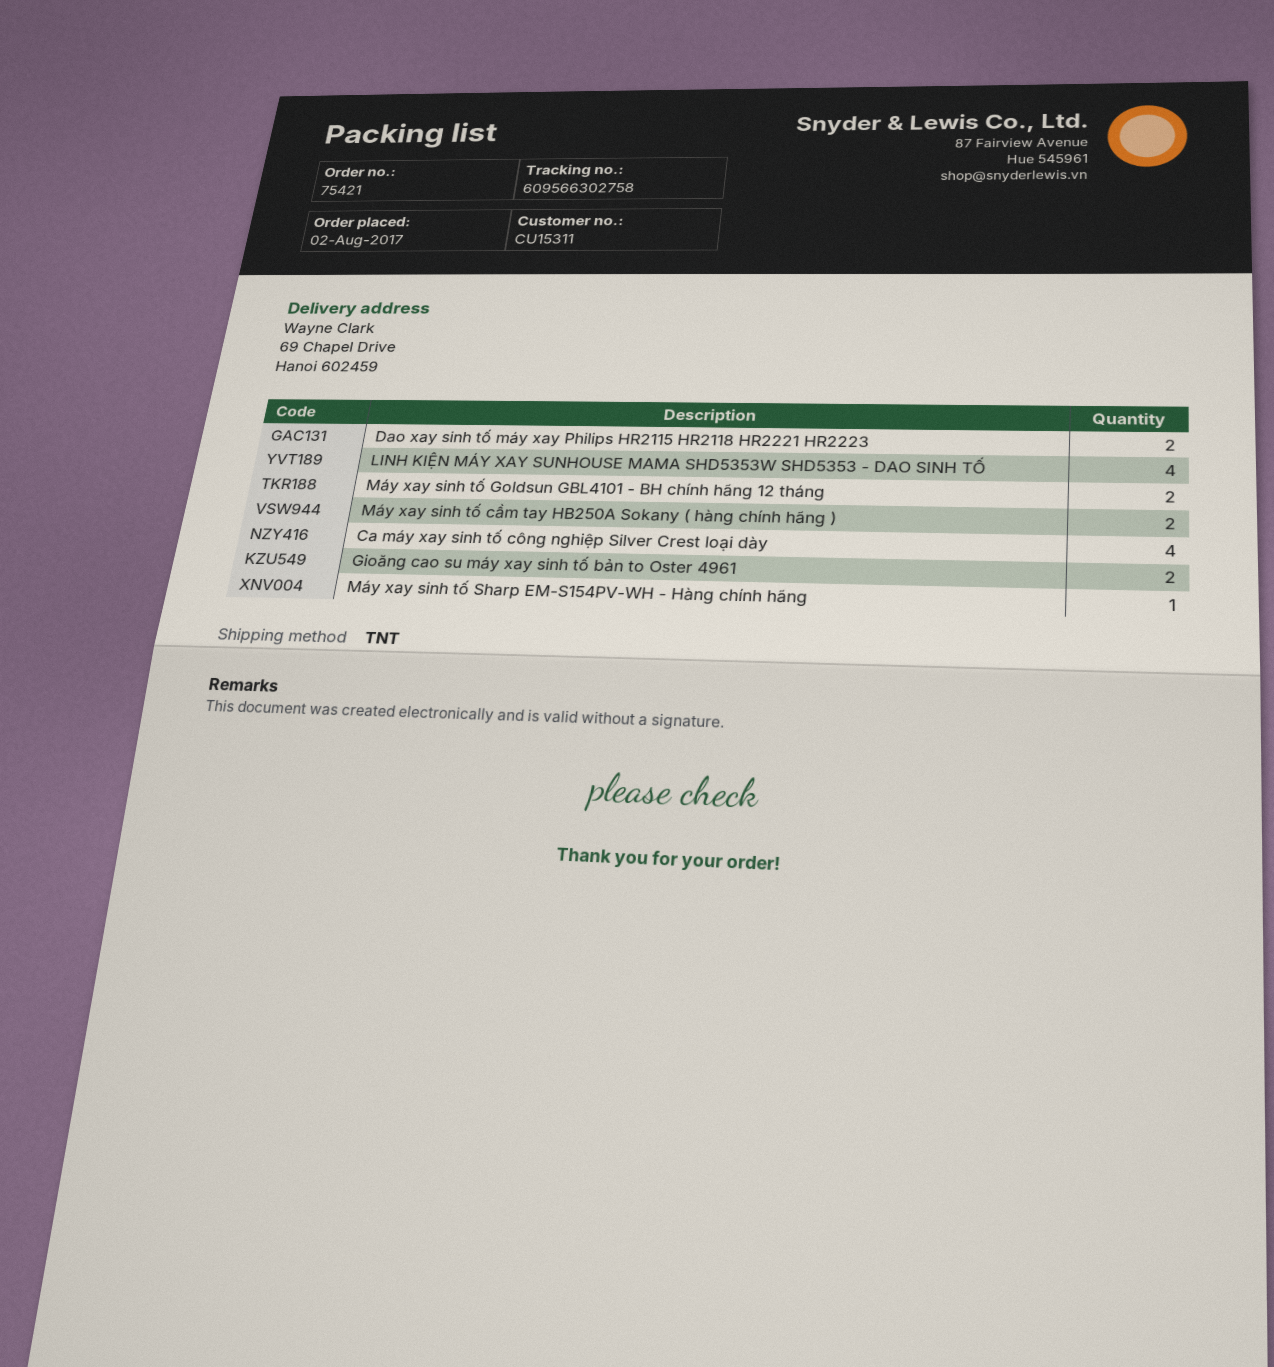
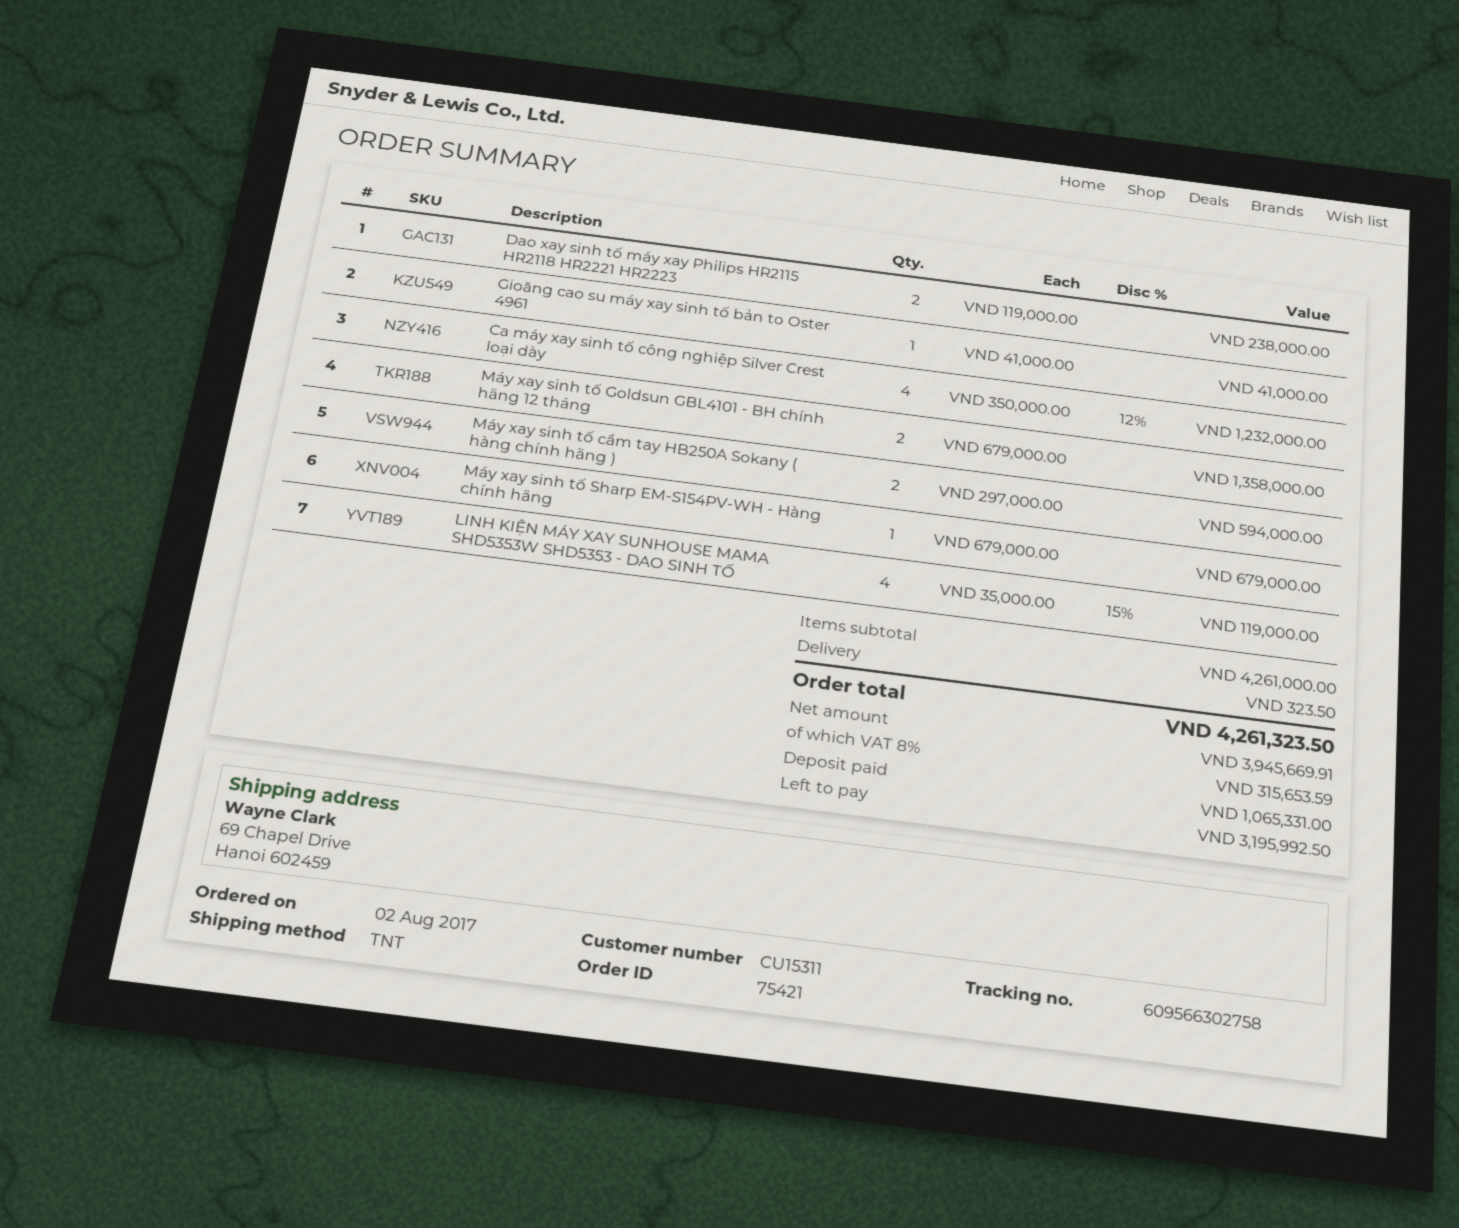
Gioăng cao su máy xay sinh tố bản to Oster 4961: 2 -> 1

